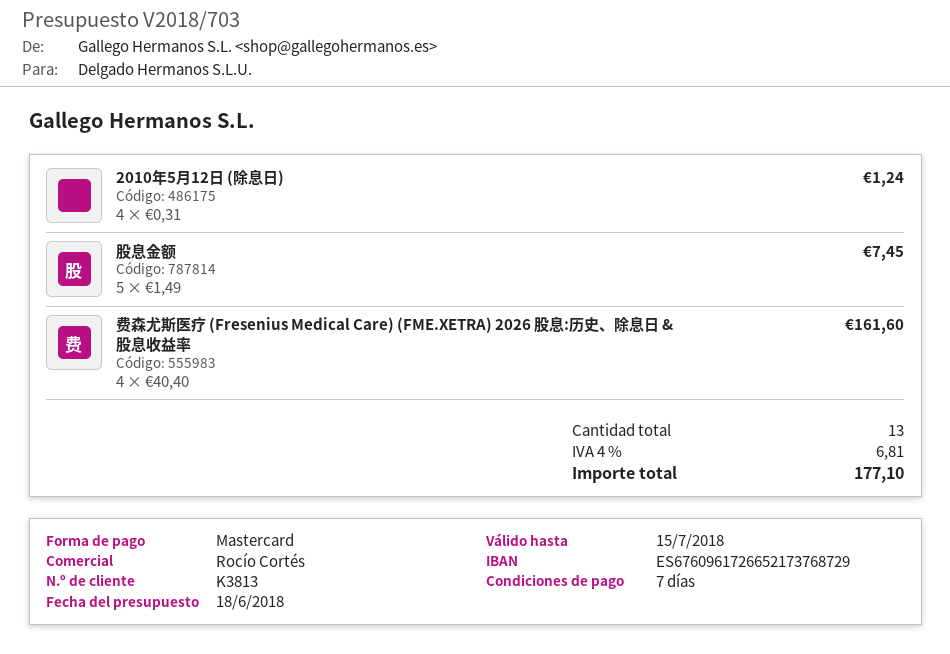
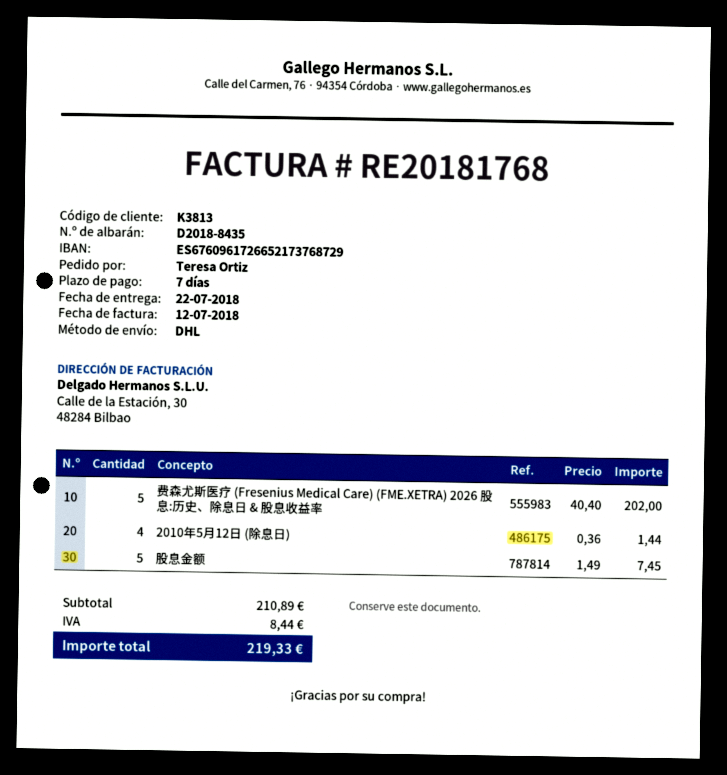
2010年5月12日 (除息日): 4 x 0.31 = 1.24 -> 4 x 0.36 = 1.44
费森尤斯医疗 (Fresenius Medical Care) (FME.XETRA) 2026 股息:历史、除息日 & 股息收益率: 4 x 40.40 = 161.60 -> 5 x 40.40 = 202.00
tax: 6.81 -> 8.44
total: 177.10 -> 219.33

